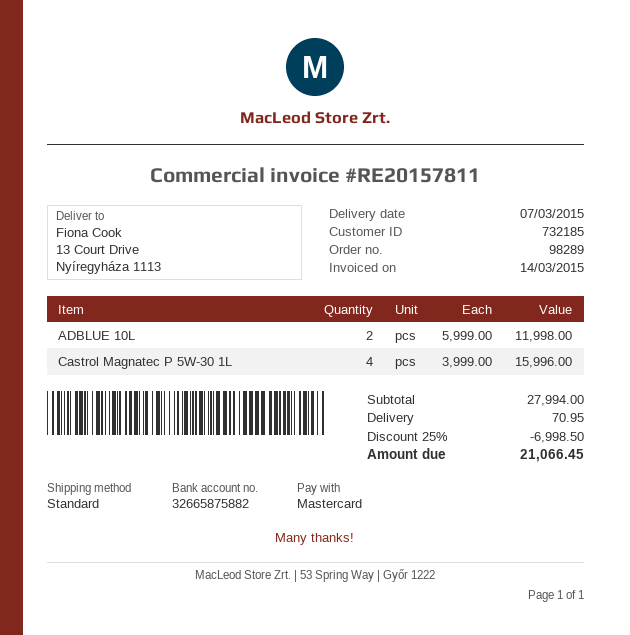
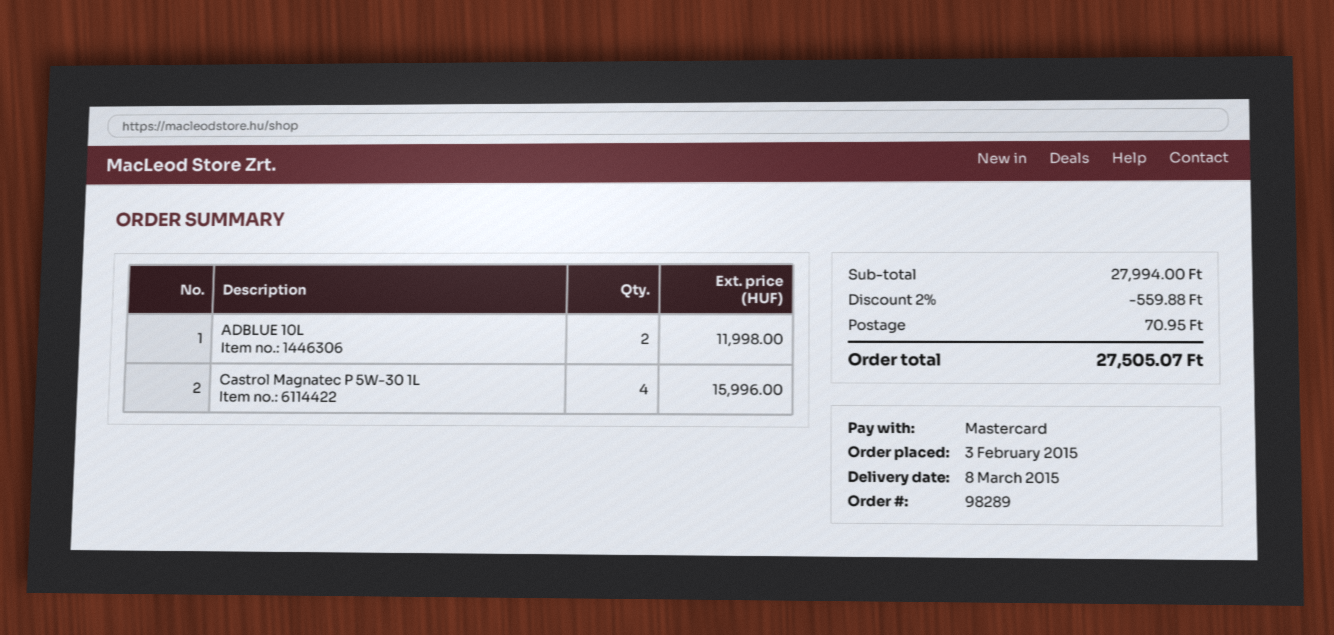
delivery date: 2015-03-07 -> 2015-03-08
discount: 25% = 6998.50 -> 2% = 559.88
total: 21066.45 -> 27505.07

